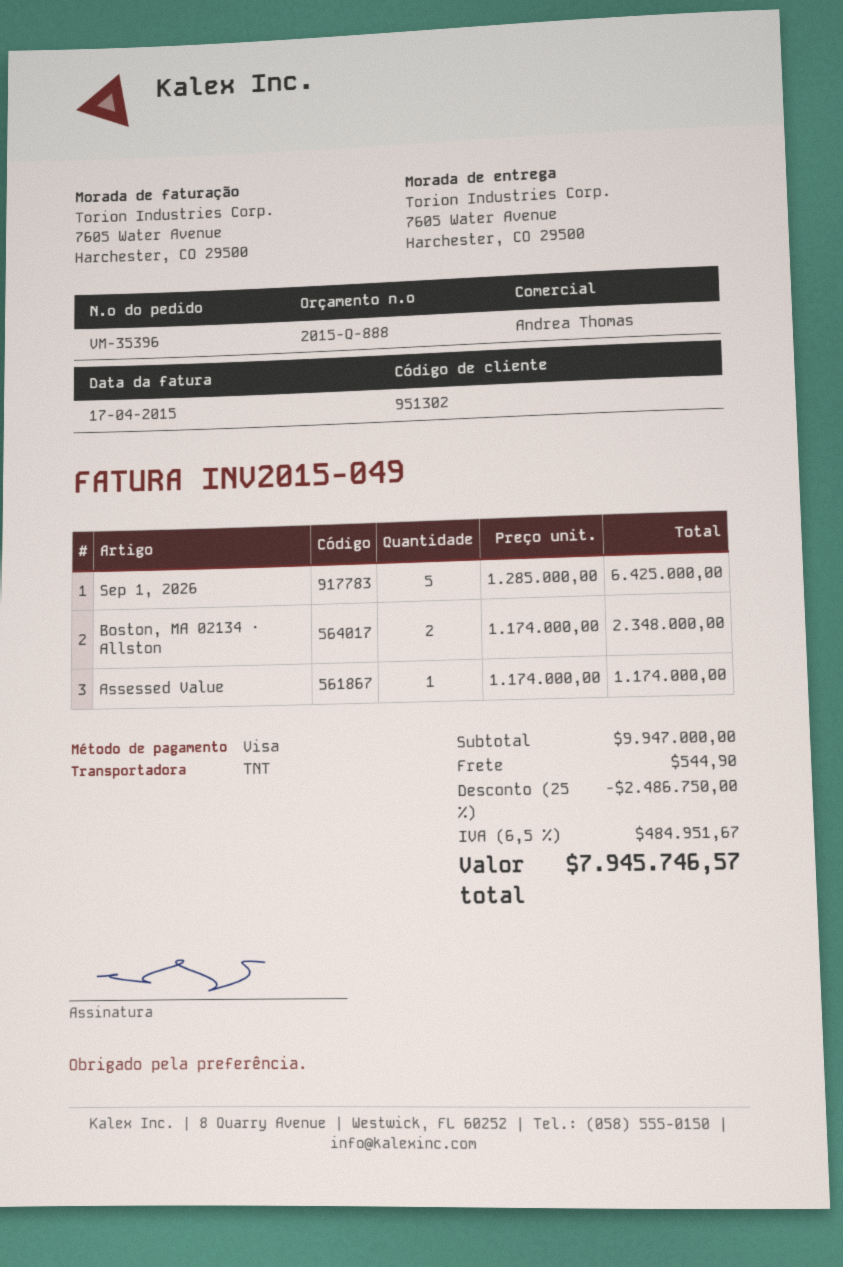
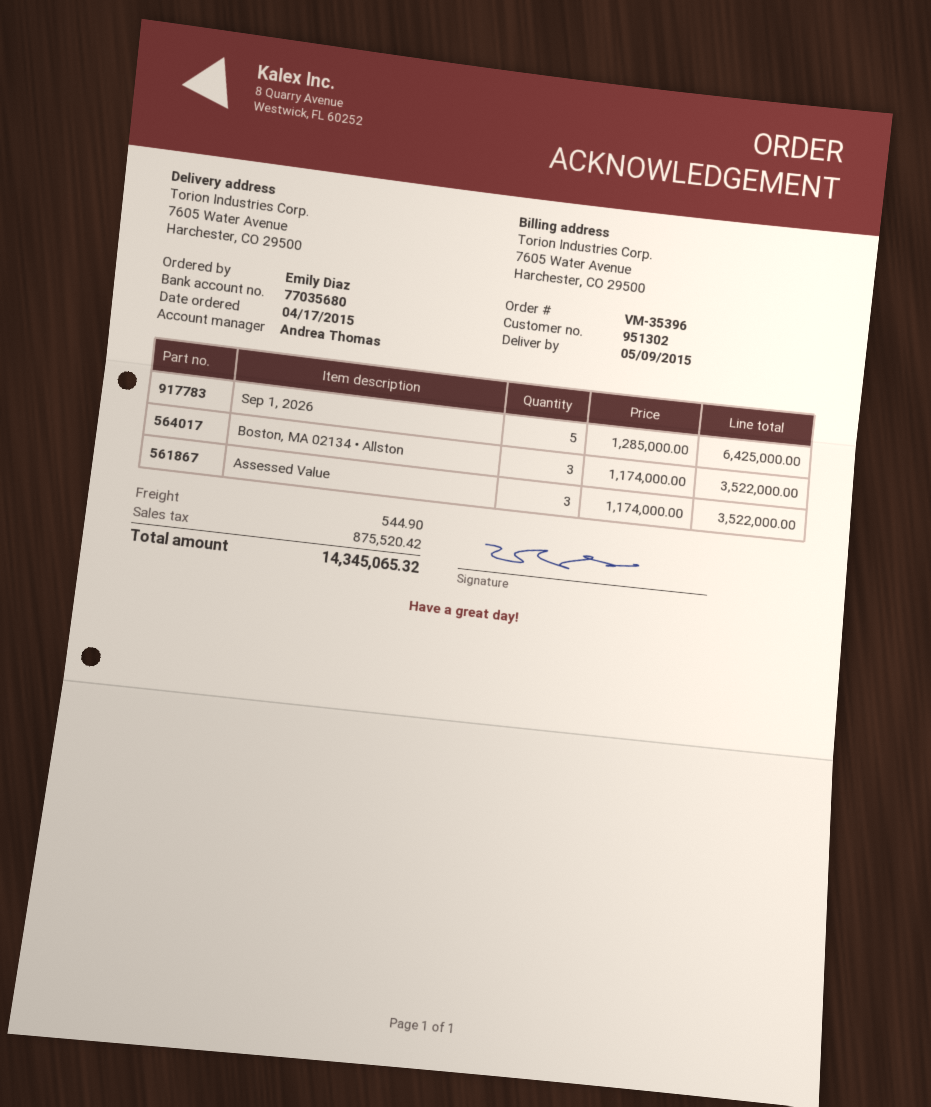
Boston, MA 02134 • Allston: 2 x 1174000.00 = 2348000.00 -> 3 x 1174000.00 = 3522000.00
Assessed Value: 1 x 1174000.00 = 1174000.00 -> 3 x 1174000.00 = 3522000.00
discount: 25% = 2486750.00 -> none
tax: 484951.67 -> 875520.42
total: 7945746.57 -> 14345065.32

